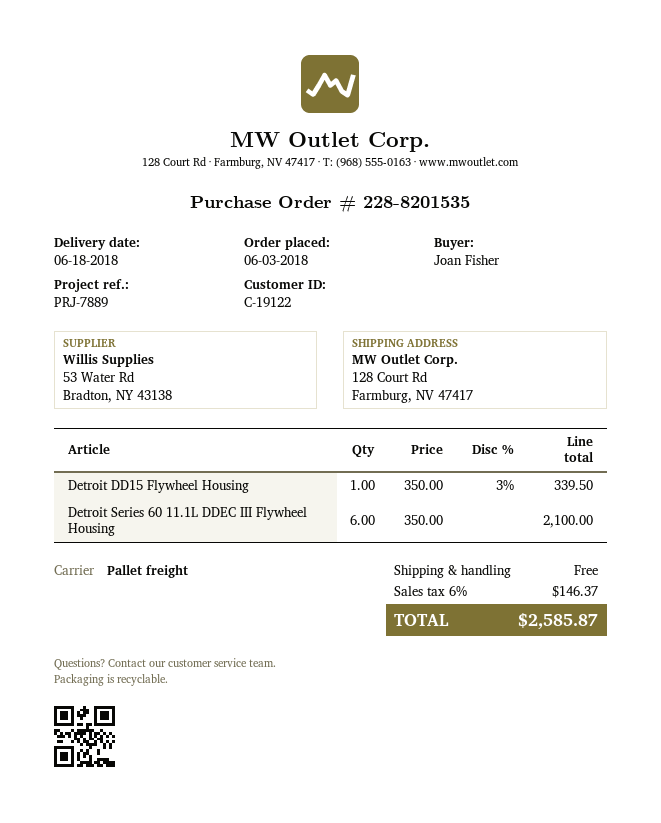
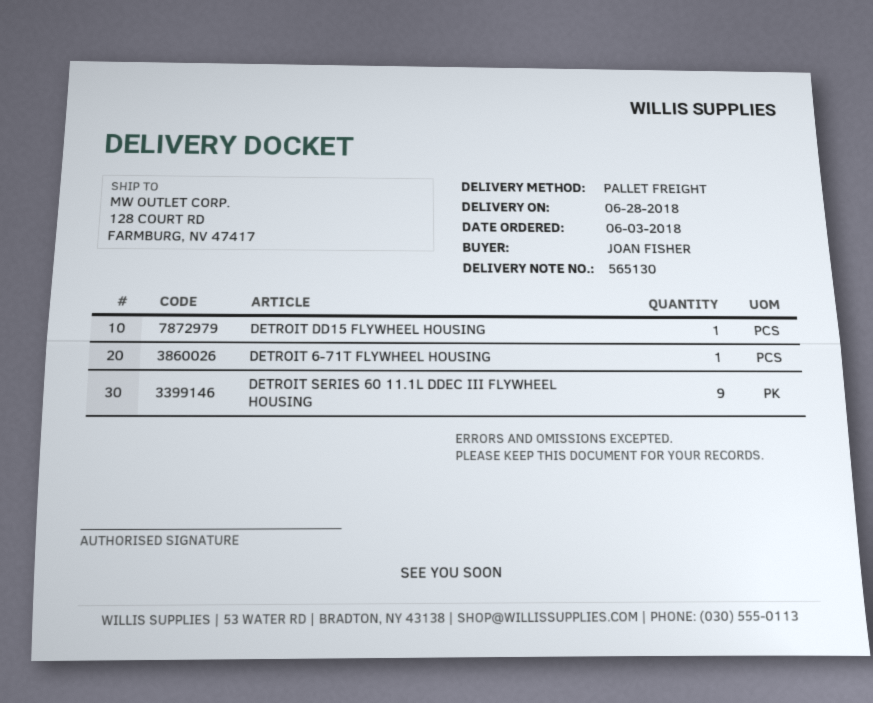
delivery date: 2018-06-18 -> 2018-06-28
Detroit Series 60 11.1L DDEC III Flywheel Housing: 6 -> 9
DETROIT 6-71T FLYWHEEL HOUSING: none -> 1

